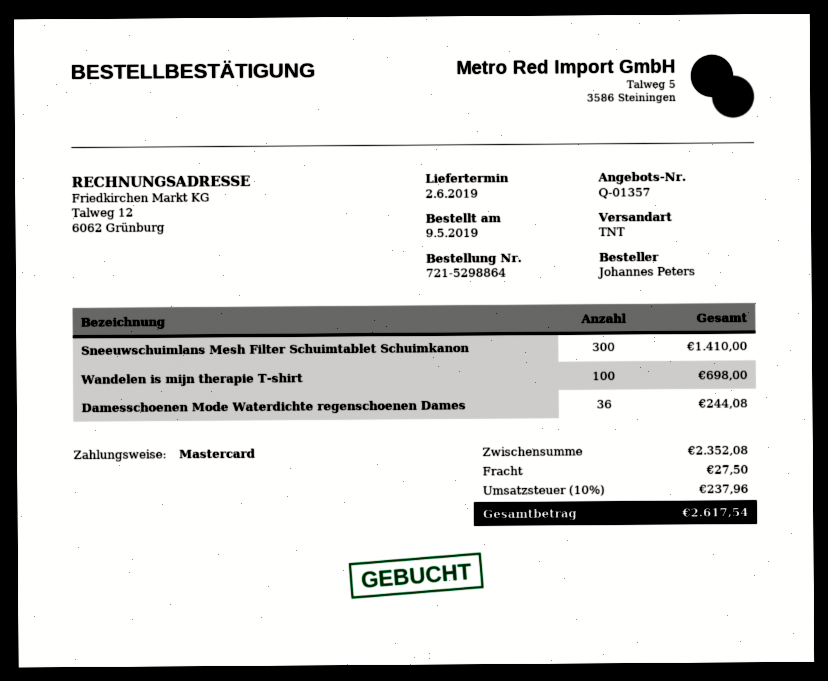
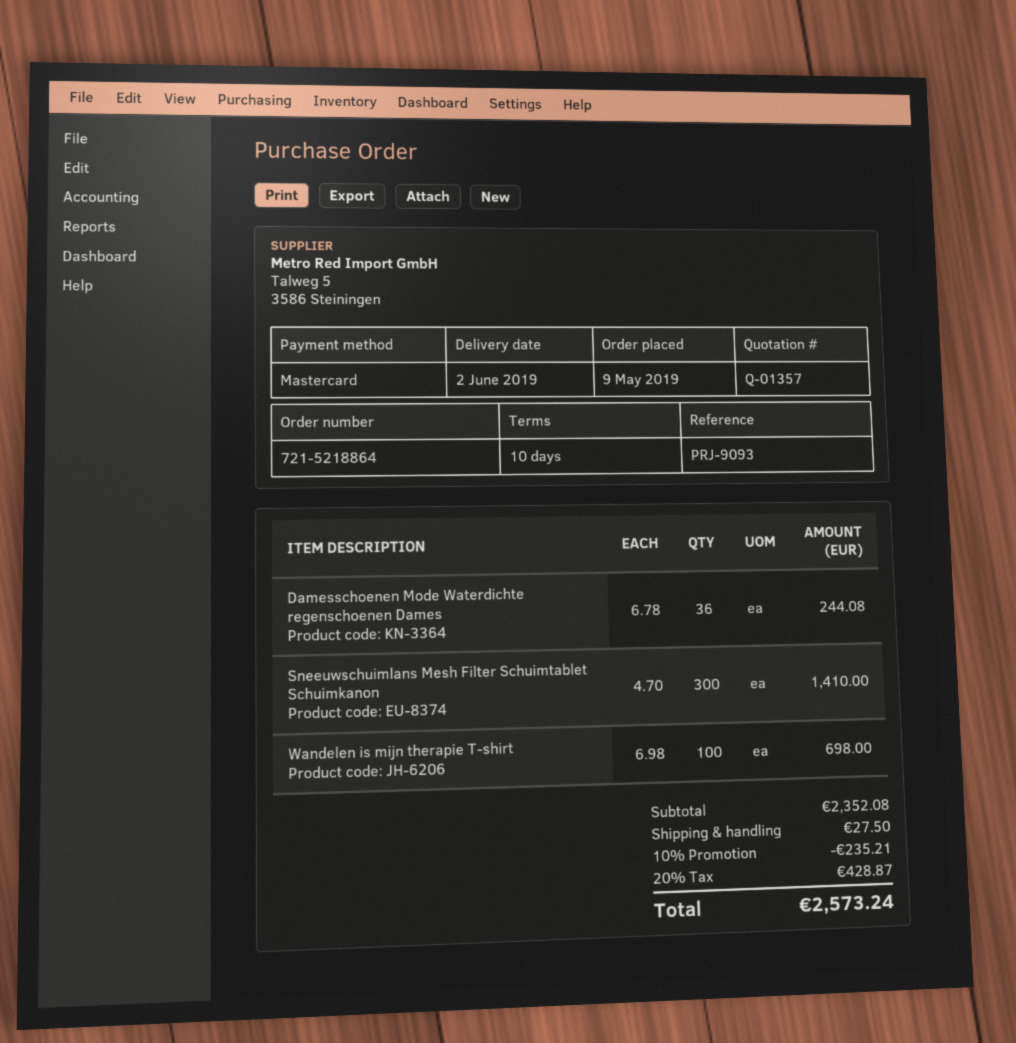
order number: 721-5298864 -> 721-5218864
discount: none -> 10% = 235.21
tax: 10% = 237.96 -> 20% = 428.87
total: 2617.54 -> 2573.24

